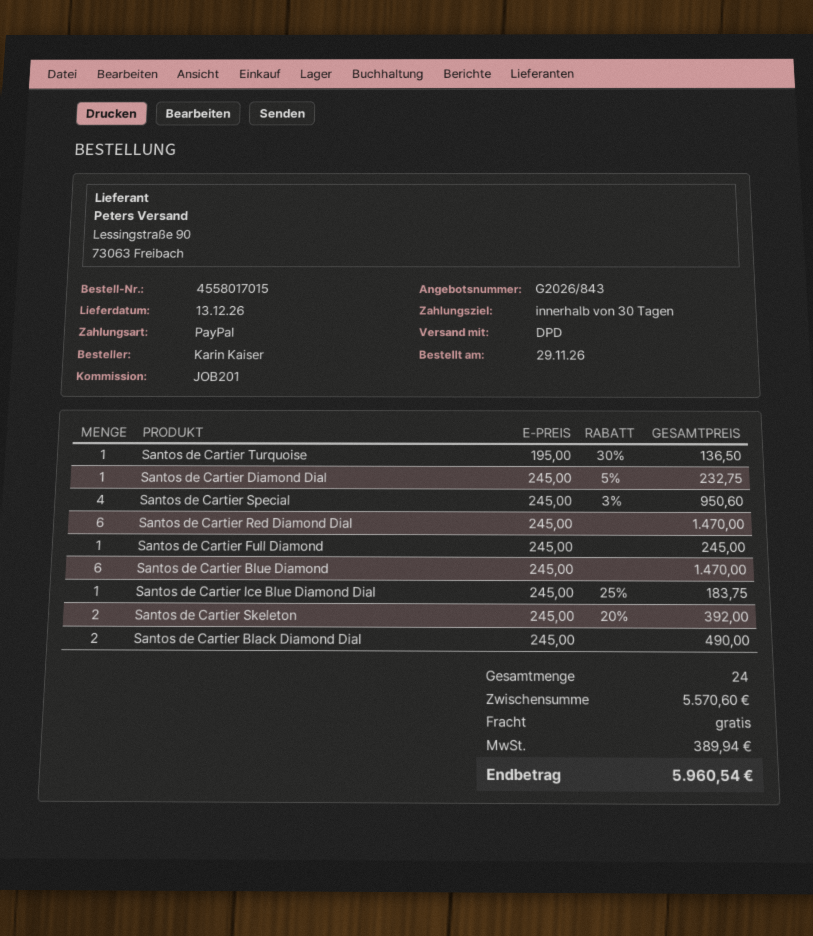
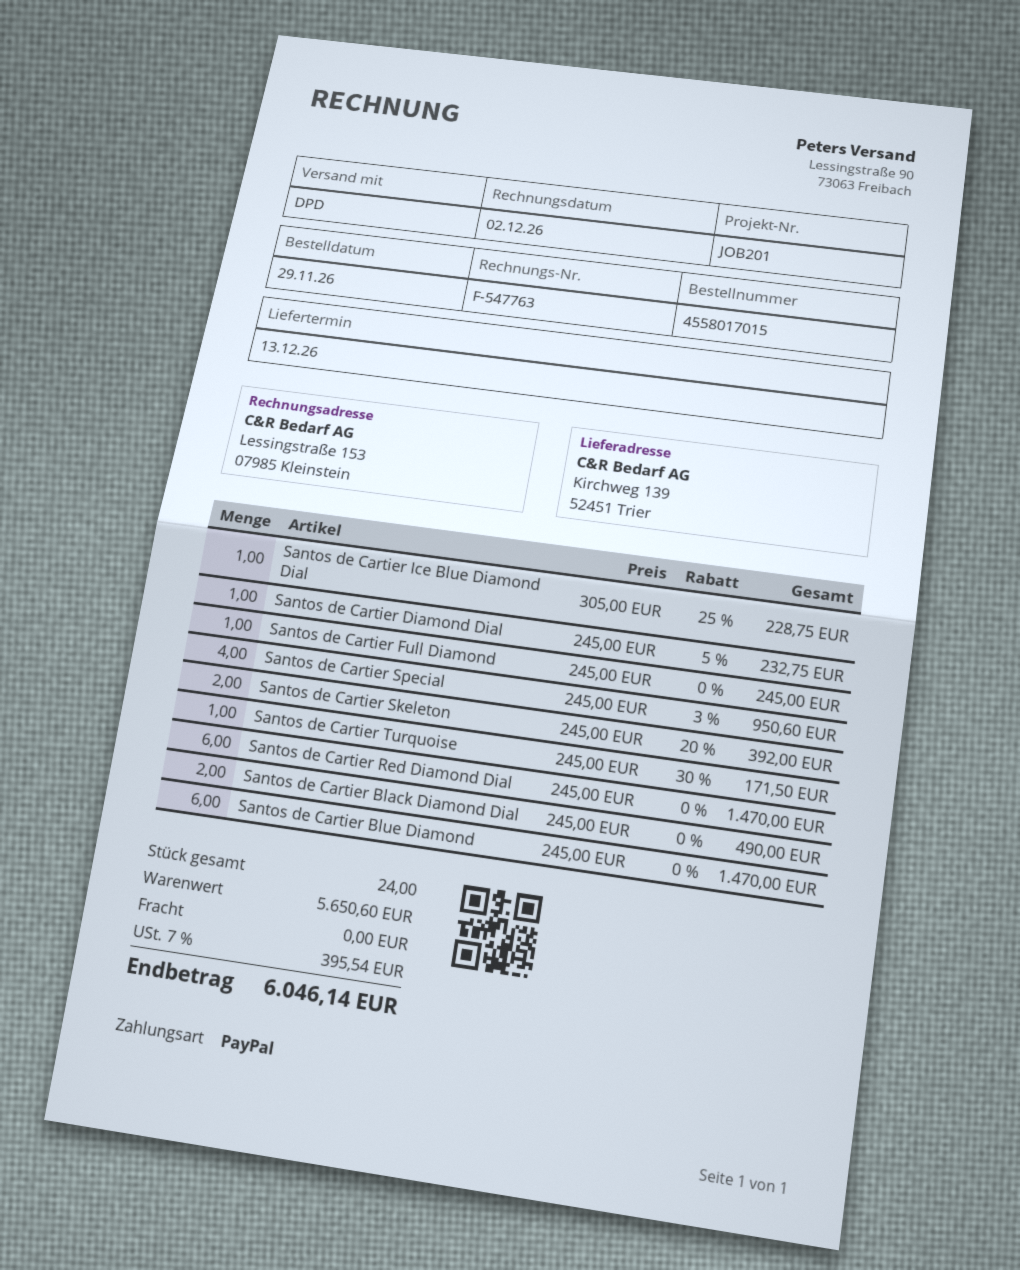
Santos de Cartier Turquoise: 1 x 195.00 - 30% = 136.50 -> 1 x 245.00 - 30% = 171.50
Santos de Cartier Ice Blue Diamond Dial: 1 x 245.00 - 25% = 183.75 -> 1 x 305.00 - 25% = 228.75
subtotal: 5570.60 -> 5650.60
tax: 389.94 -> 395.54
total: 5960.54 -> 6046.14

